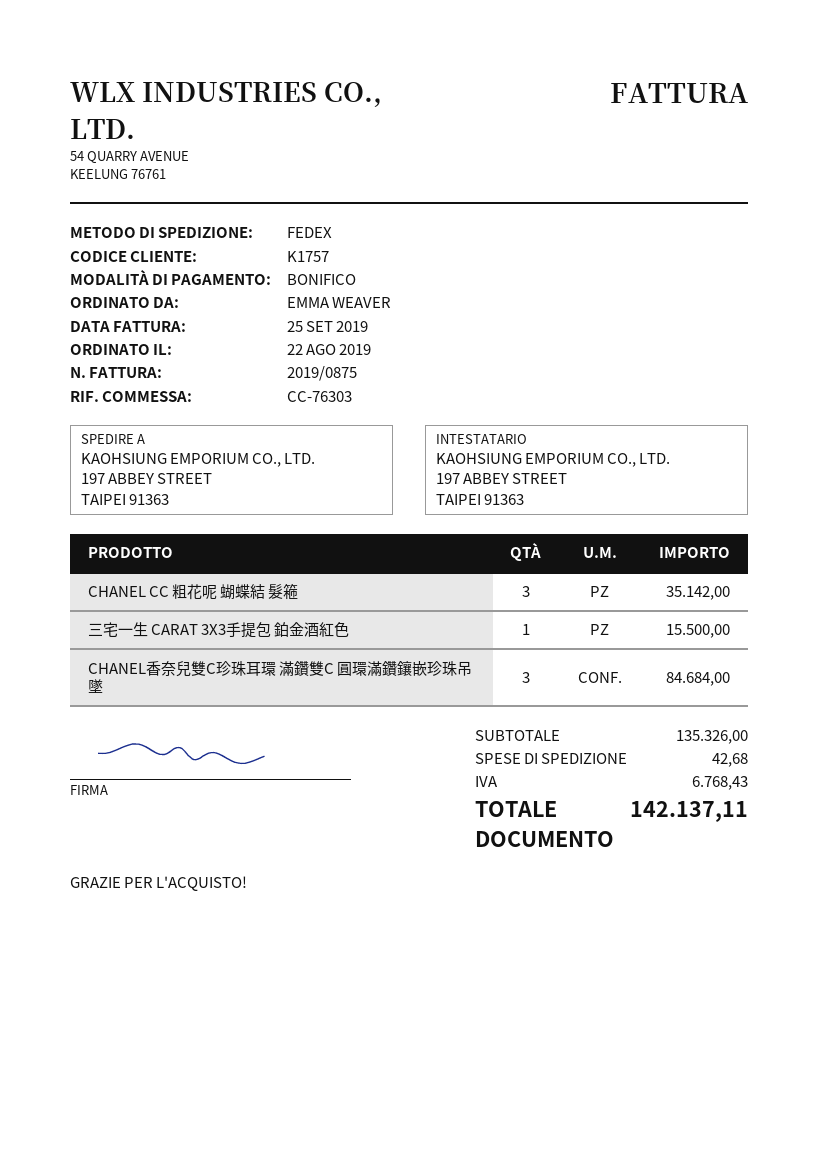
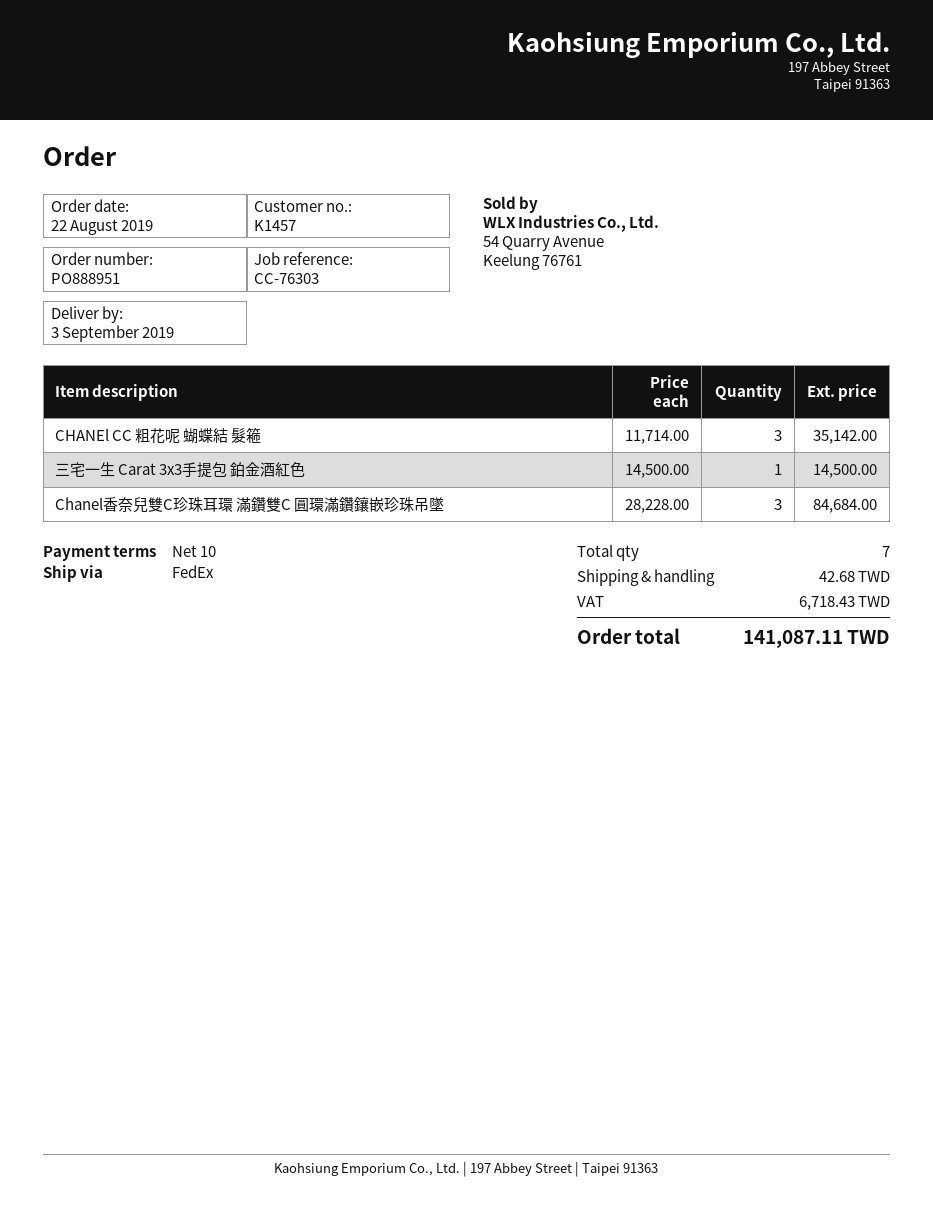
customer number: K1757 -> K1457
三宅一生 CARAT 3X3手提包 鉑金酒紅色: 1 for 15500.00 -> 1 for 14500.00
tax: 6768.43 -> 6718.43
total: 142137.11 -> 141087.11

